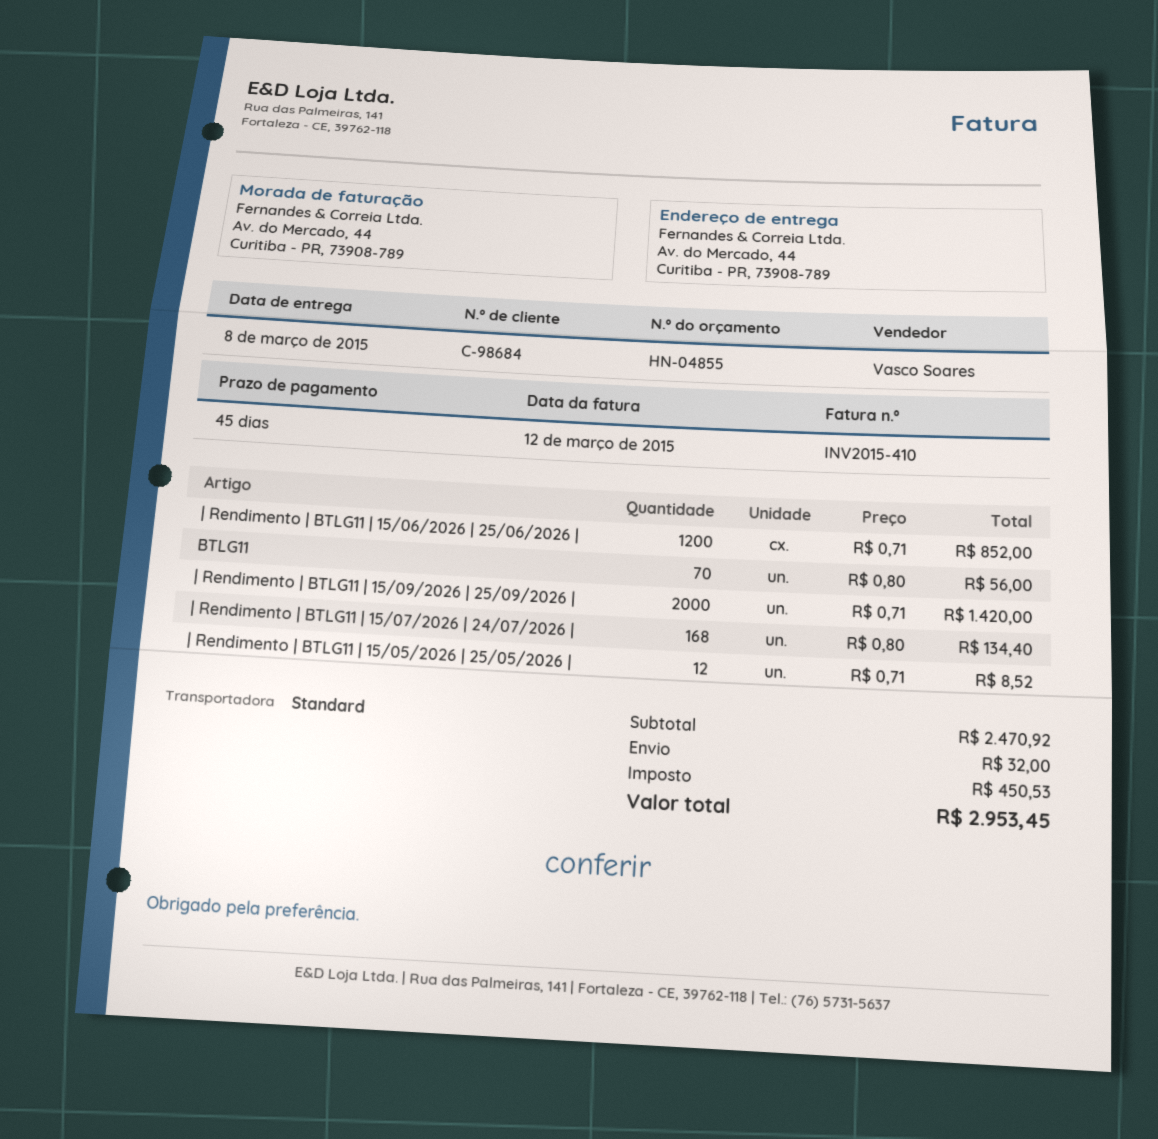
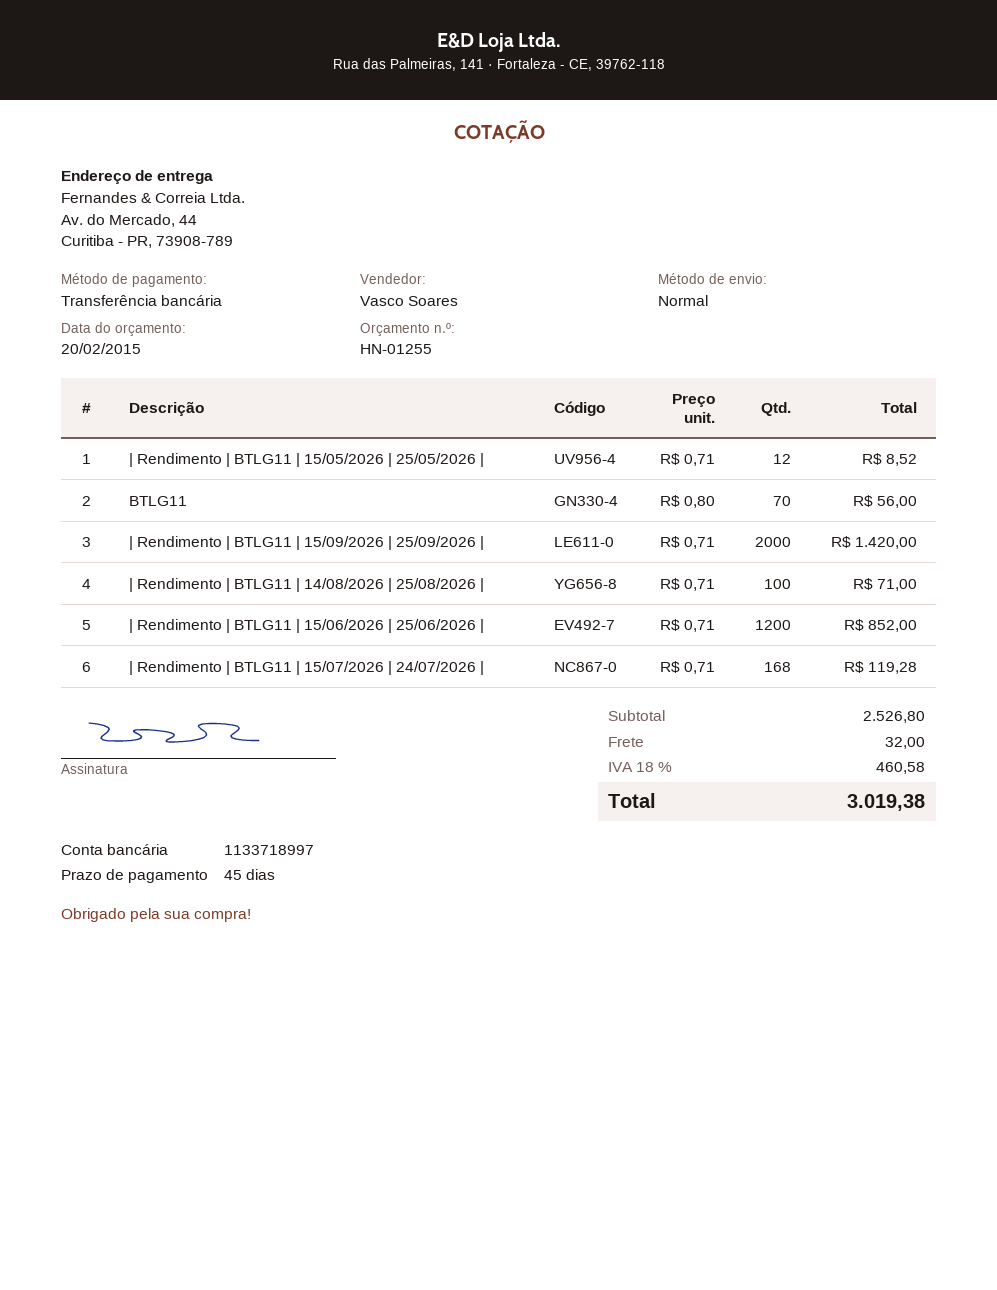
quote number: HN-04855 -> HN-01255
| Rendimento | BTLG11 | 15/07/2026 | 24/07/2026 |: 168 x 0.80 = 134.40 -> 168 x 0.71 = 119.28
| Rendimento | BTLG11 | 14/08/2026 | 25/08/2026 |: none -> 100 x 0.71 = 71.00
subtotal: 2470.92 -> 2526.80
tax: 450.53 -> 460.58
total: 2953.45 -> 3019.38

